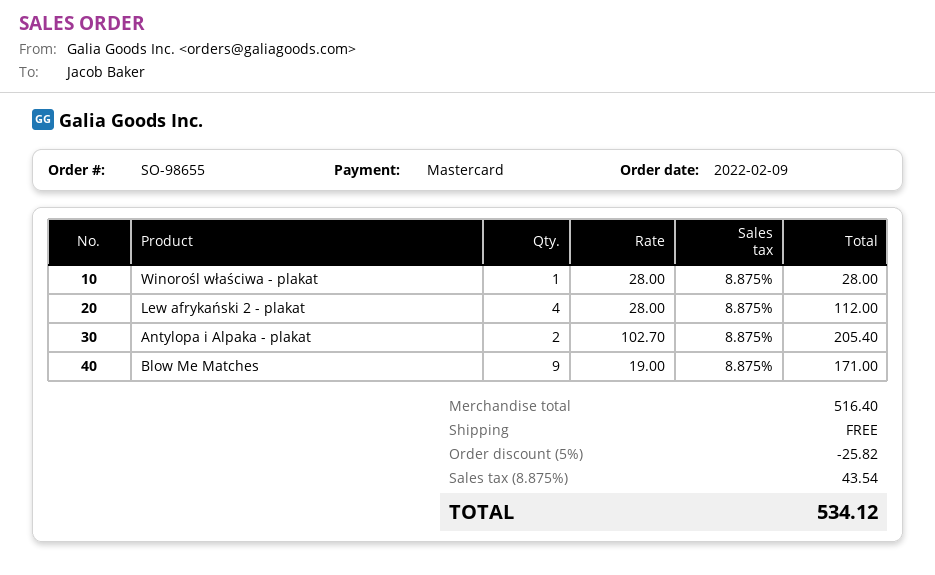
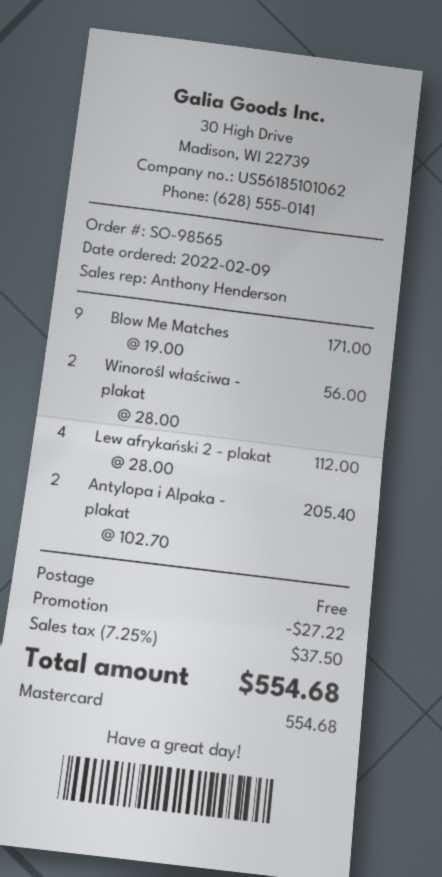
order number: SO-98655 -> SO-98565
Winorośl właściwa - plakat: 1 x 28.00 = 28.00 -> 2 x 28.00 = 56.00
discount: 25.82 -> 27.22
tax: 8.875% = 43.54 -> 7.25% = 37.50
total: 534.12 -> 554.68

